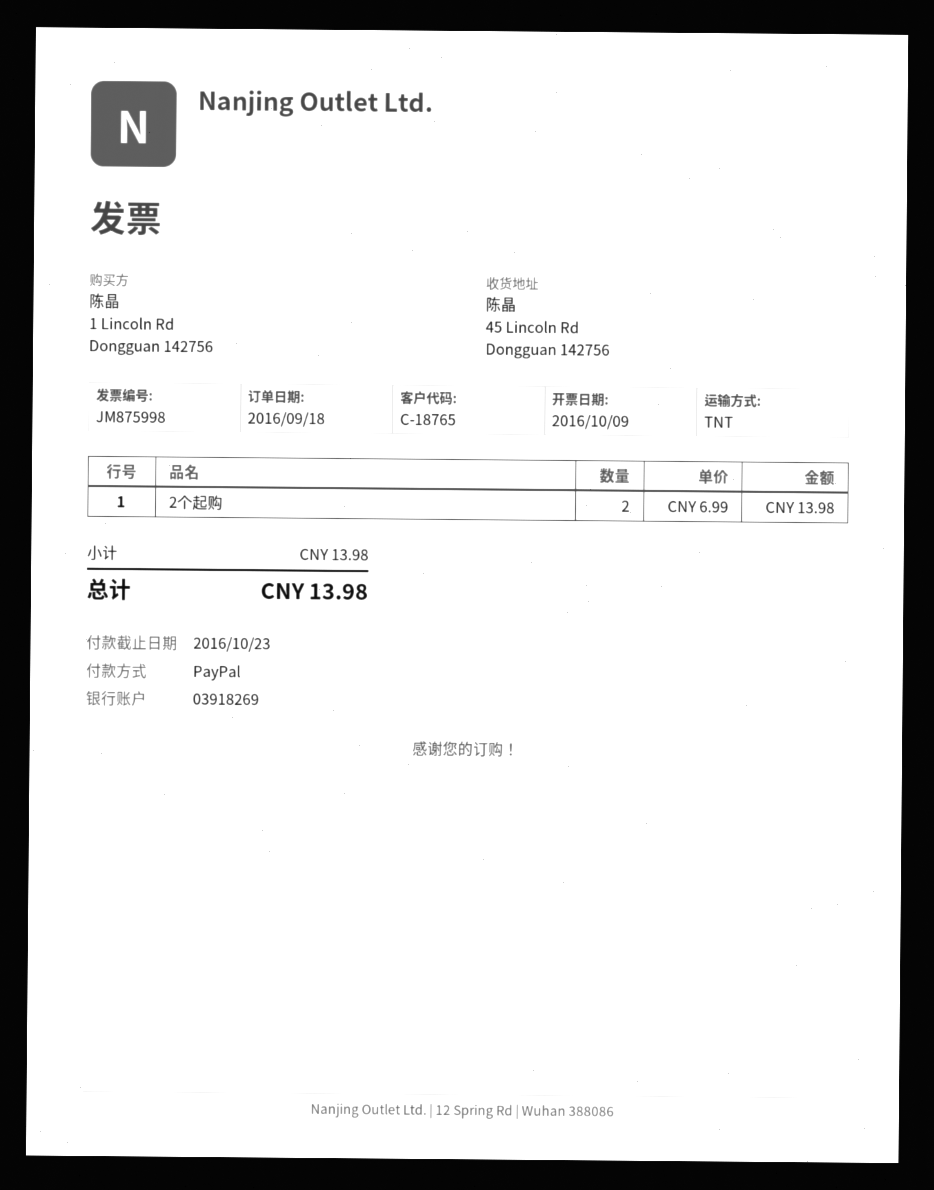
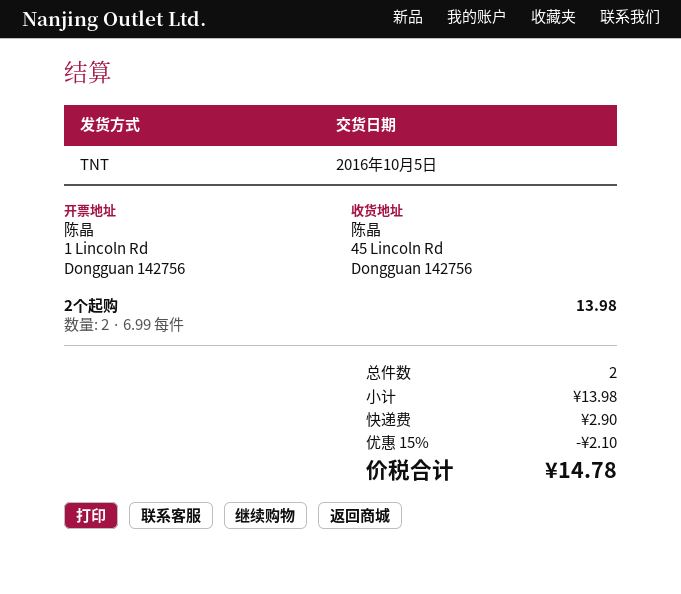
discount: none -> 15% = 2.10
shipping: none -> 2.90
total: 13.98 -> 14.78

